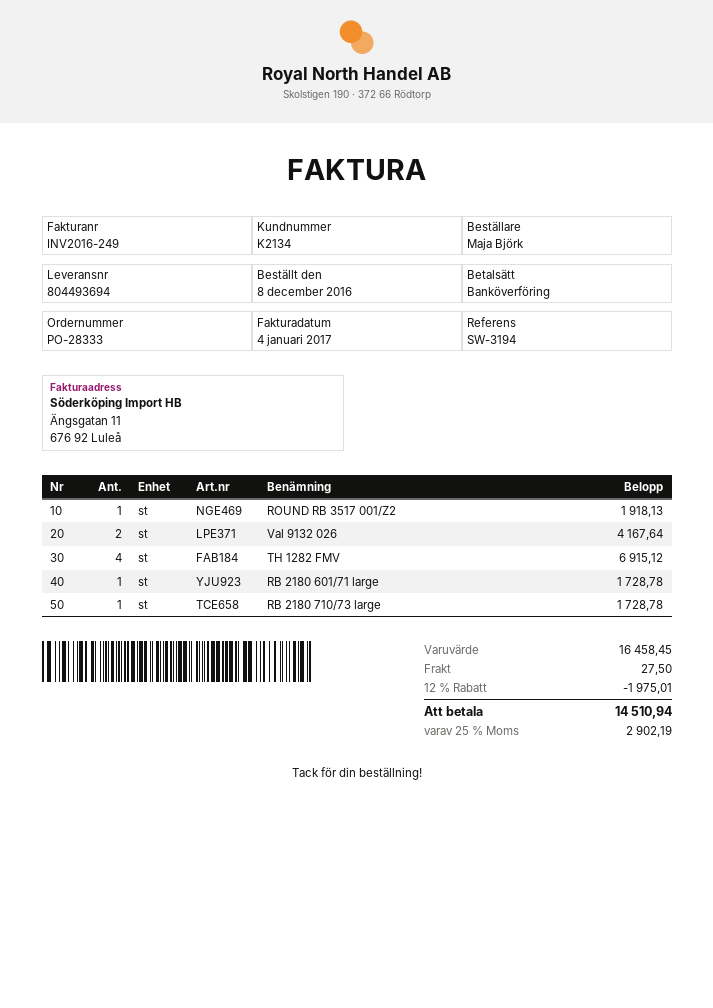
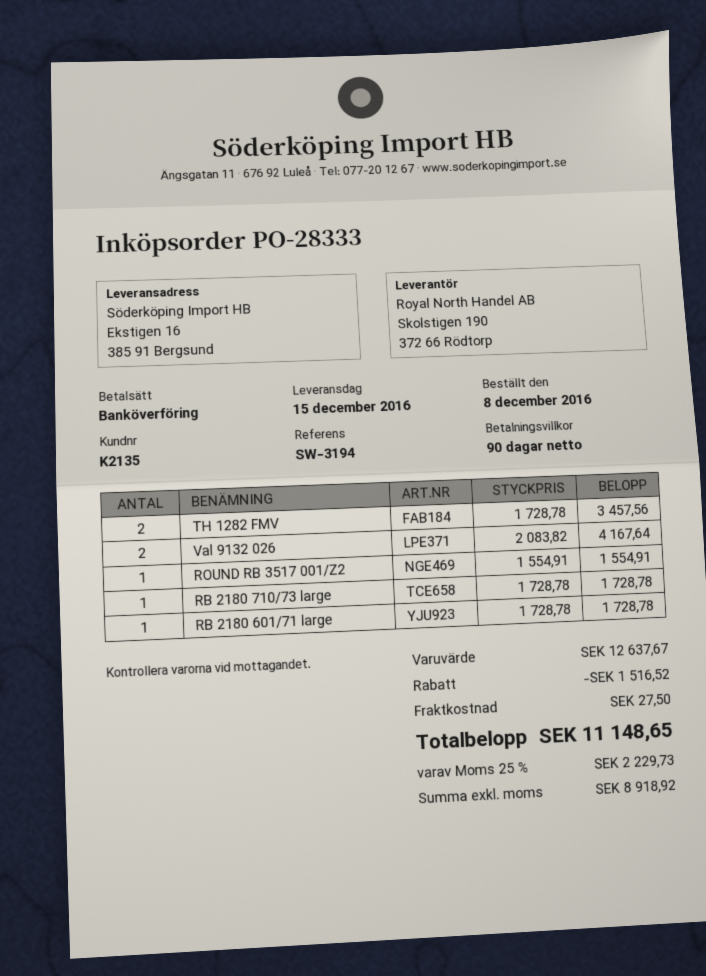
customer number: K2134 -> K2135
ROUND RB 3517 001/Z2: 1 for 1918.13 -> 1 for 1554.91
TH 1282 FMV: 4 for 6915.12 -> 2 for 3457.56
subtotal: 16458.45 -> 12637.67
discount: 1975.01 -> 1516.52
tax: 25% = 2902.19 -> 25% = 2229.73
total: 14510.94 -> 11148.65

